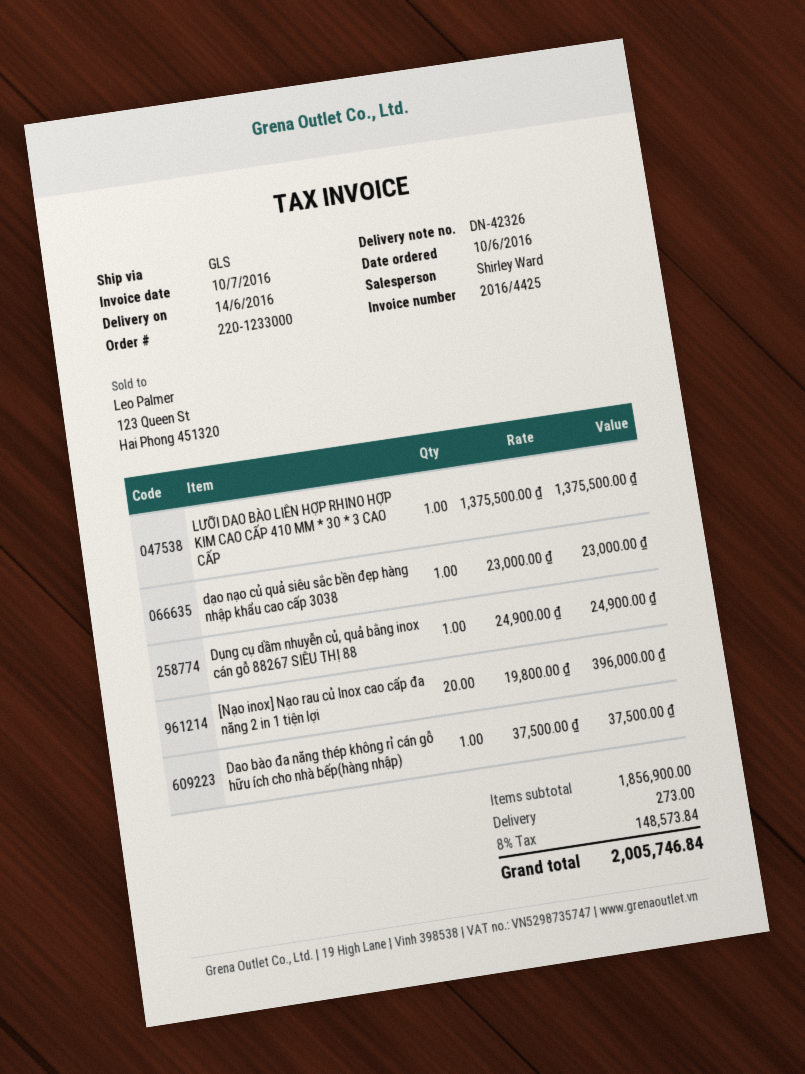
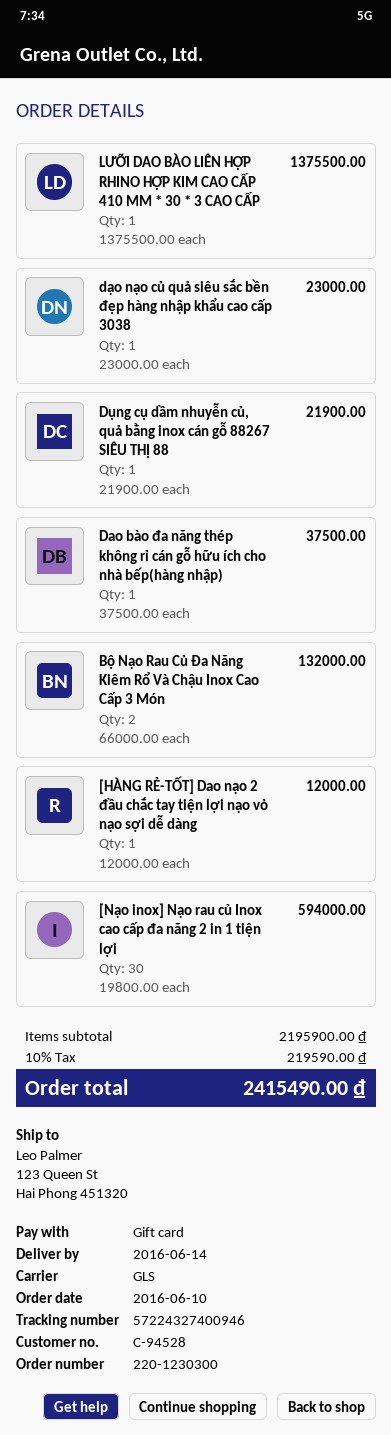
order number: 220-1233000 -> 220-1230300
Dụng cụ dầm nhuyễn củ, quả bằng inox cán gỗ 88267 SIÊU THỊ 88: 1 x 24900.00 = 24900.00 -> 1 x 21900.00 = 21900.00
[Nạo inox] Nạo rau củ Inox cao cấp đa năng 2 in 1 tiện lợi: 20 x 19800.00 = 396000.00 -> 30 x 19800.00 = 594000.00
Bộ Nạo Rau Củ Đa Năng Kiêm Rổ Và Chậu Inox Cao Cấp 3 Món: none -> 2 x 66000.00 = 132000.00
[HÀNG RẺ-TỐT] Dao nạo 2 đầu chắc tay tiện lợi nạo vỏ nạo sợi dễ dàng: none -> 1 x 12000.00 = 12000.00
subtotal: 1856900.00 -> 2195900.00
shipping: 273.00 -> none
tax: 8% = 148573.84 -> 10% = 219590.00
total: 2005746.84 -> 2415490.00

